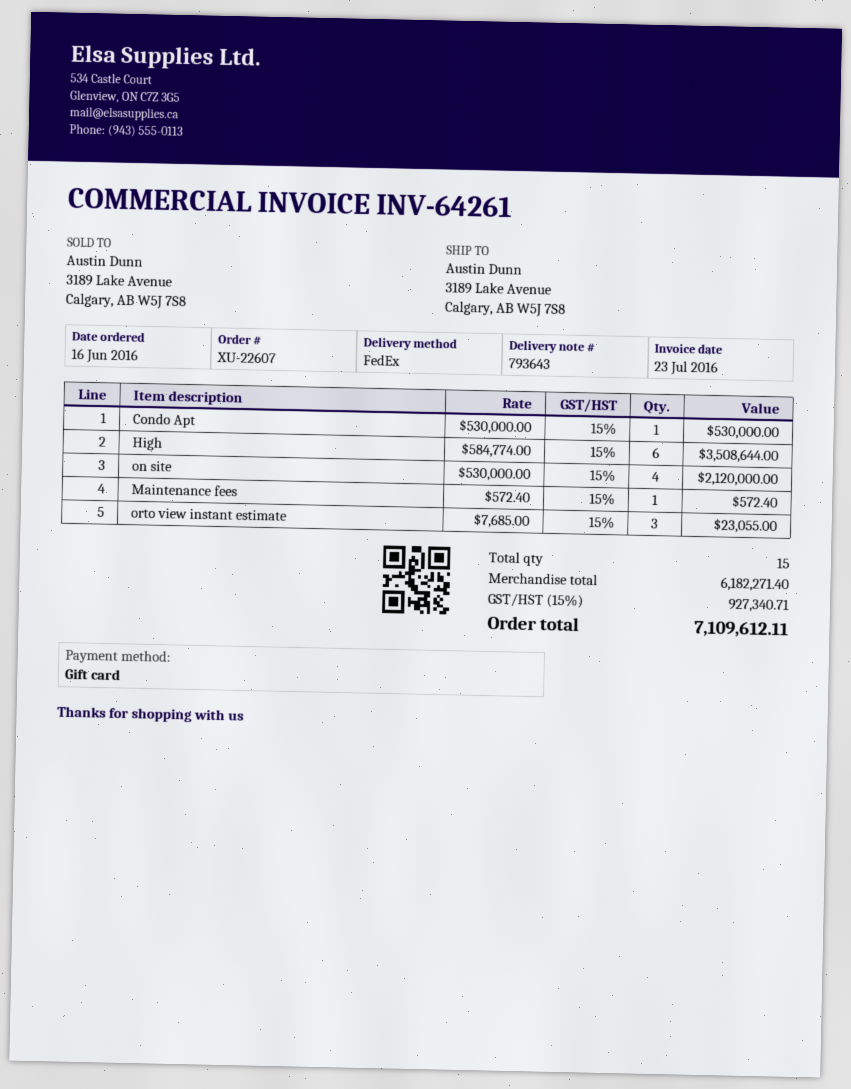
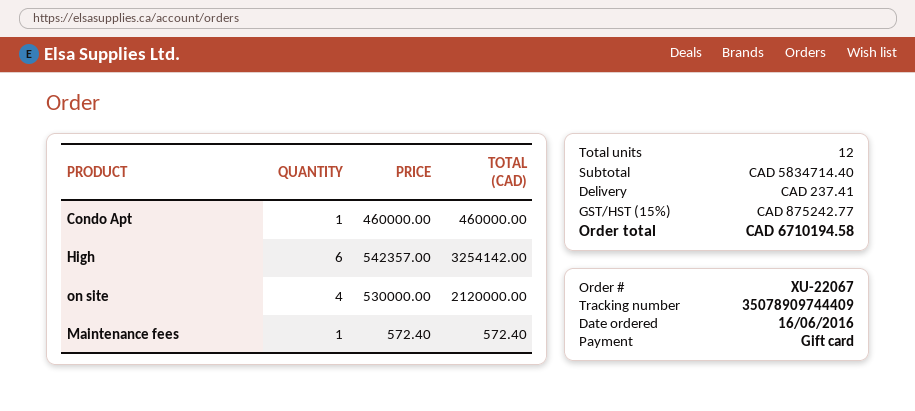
order number: XU-22607 -> XU-22067
Condo Apt: 1 x 530000.00 = 530000.00 -> 1 x 460000.00 = 460000.00
High: 6 x 584774.00 = 3508644.00 -> 6 x 542357.00 = 3254142.00
orto view instant estimate: 3 x 7685.00 = 23055.00 -> none
total quantity: 15 -> 12
subtotal: 6182271.40 -> 5834714.40
shipping: none -> 237.41
tax: 15% = 927340.71 -> 15% = 875242.77
total: 7109612.11 -> 6710194.58

